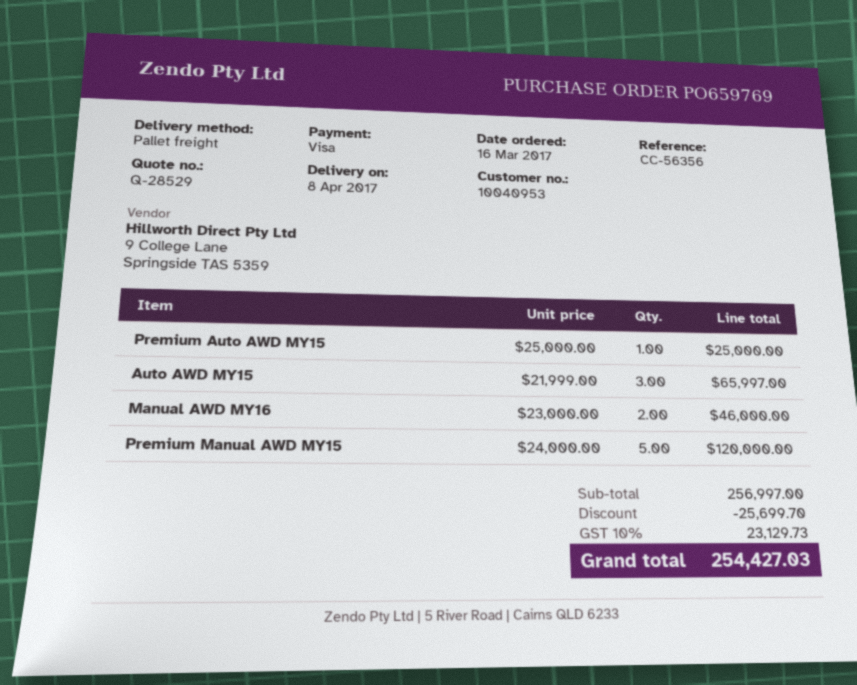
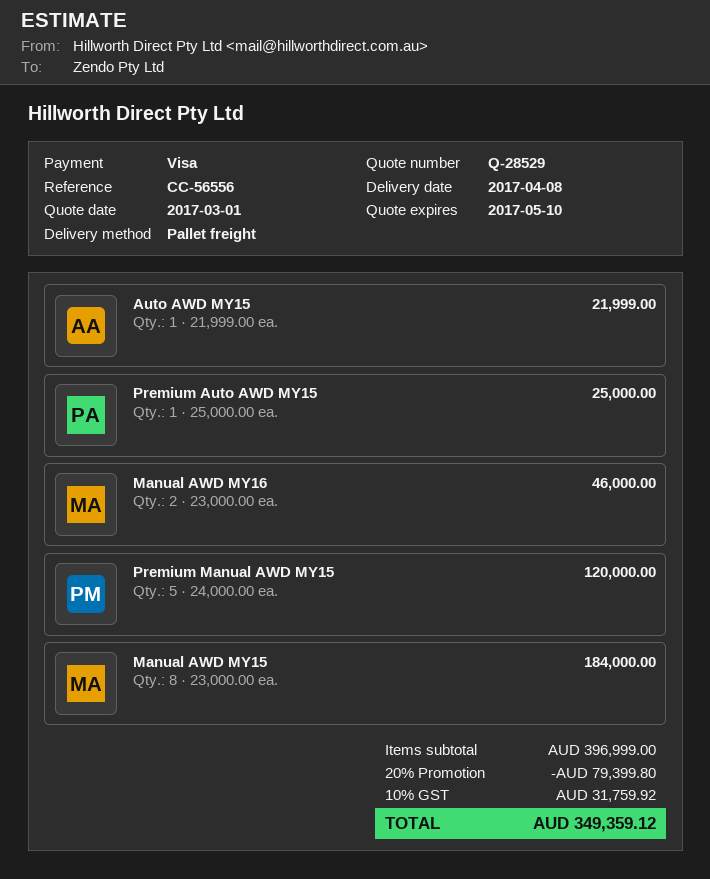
reference: CC-56356 -> CC-56556
Auto AWD MY15: 3 x 21999.00 = 65997.00 -> 1 x 21999.00 = 21999.00
Manual AWD MY15: none -> 8 x 23000.00 = 184000.00
subtotal: 256997.00 -> 396999.00
discount: 25699.70 -> 79399.80
tax: 10% = 23129.73 -> 10% = 31759.92
total: 254427.03 -> 349359.12

